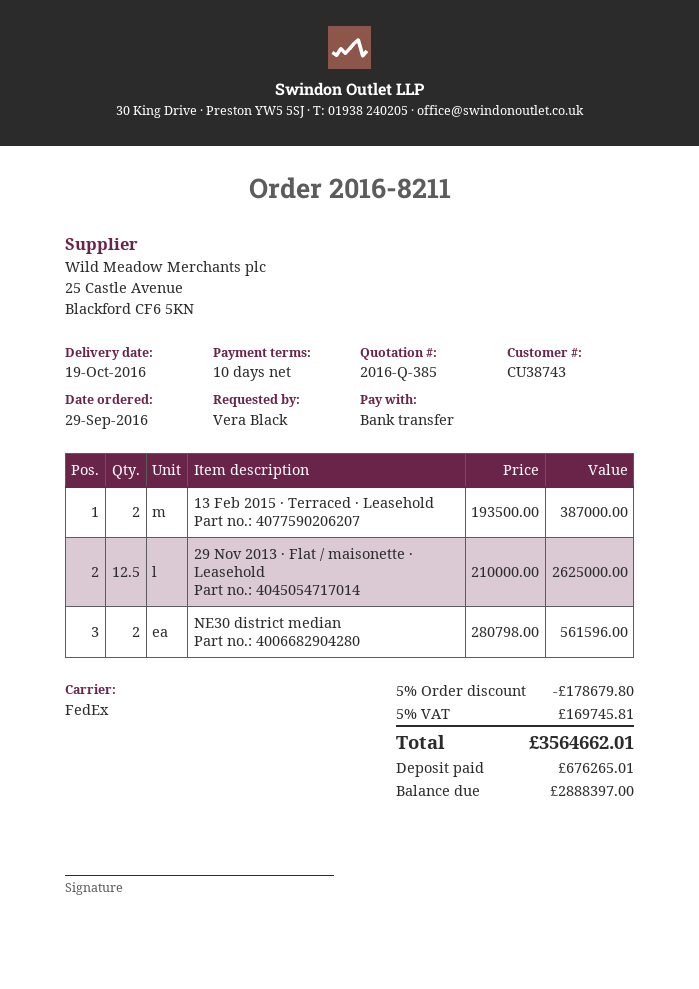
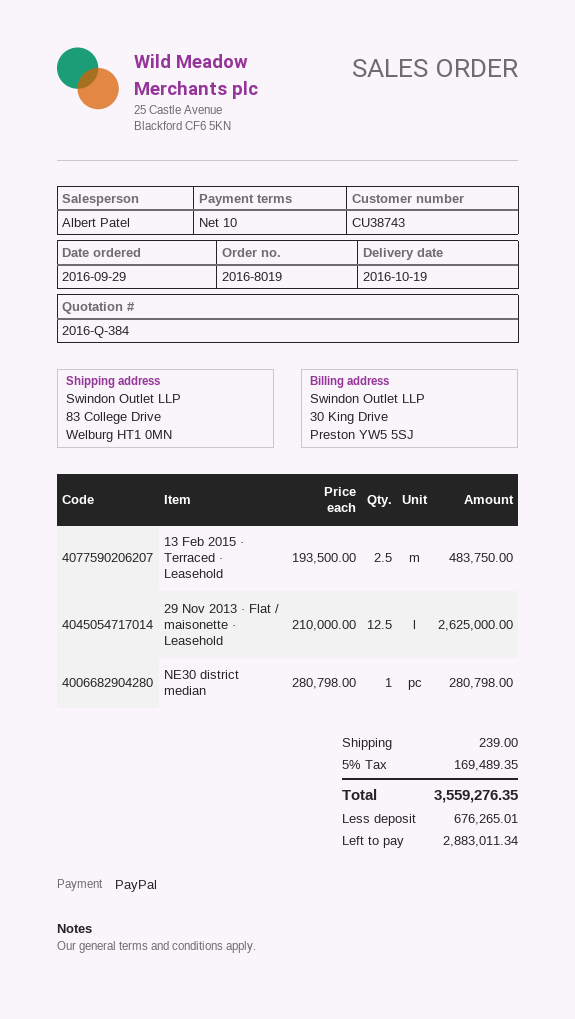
quote number: 2016-Q-385 -> 2016-Q-384
order number: 2016-8211 -> 2016-8019
payment method: bank transfer -> PayPal
13 Feb 2015 · Terraced · Leasehold: 2 x 193500.00 = 387000.00 -> 2.5 x 193500.00 = 483750.00
NE30 district median: 2 x 280798.00 = 561596.00 -> 1 x 280798.00 = 280798.00
discount: 5% = 178679.80 -> none
shipping: none -> 239.00
tax: 5% = 169745.81 -> 5% = 169489.35
total: 3564662.01 -> 3559276.35
balance: 2888397.00 -> 2883011.34

